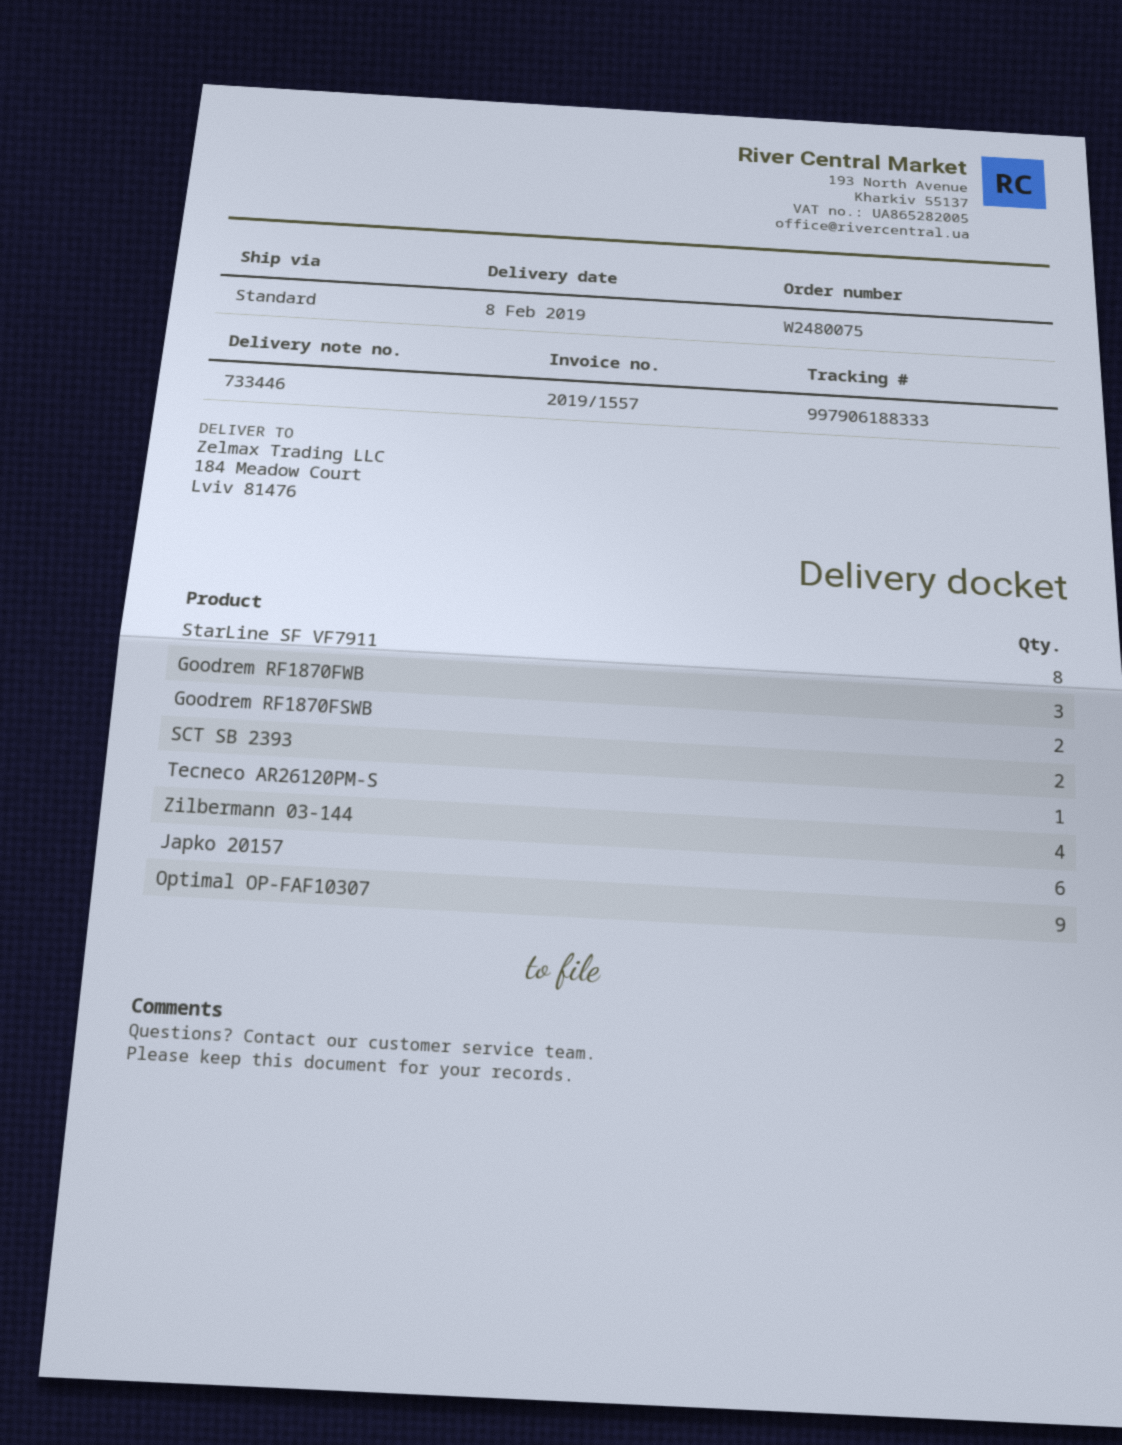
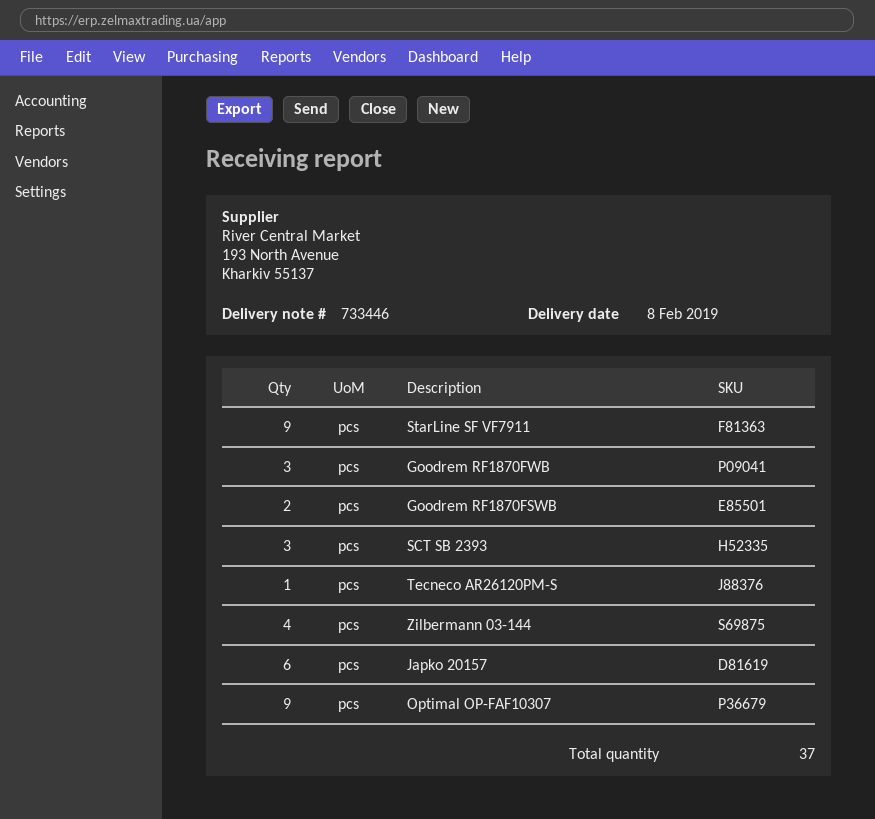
StarLine SF VF7911: 8 -> 9
SCT SB 2393: 2 -> 3

